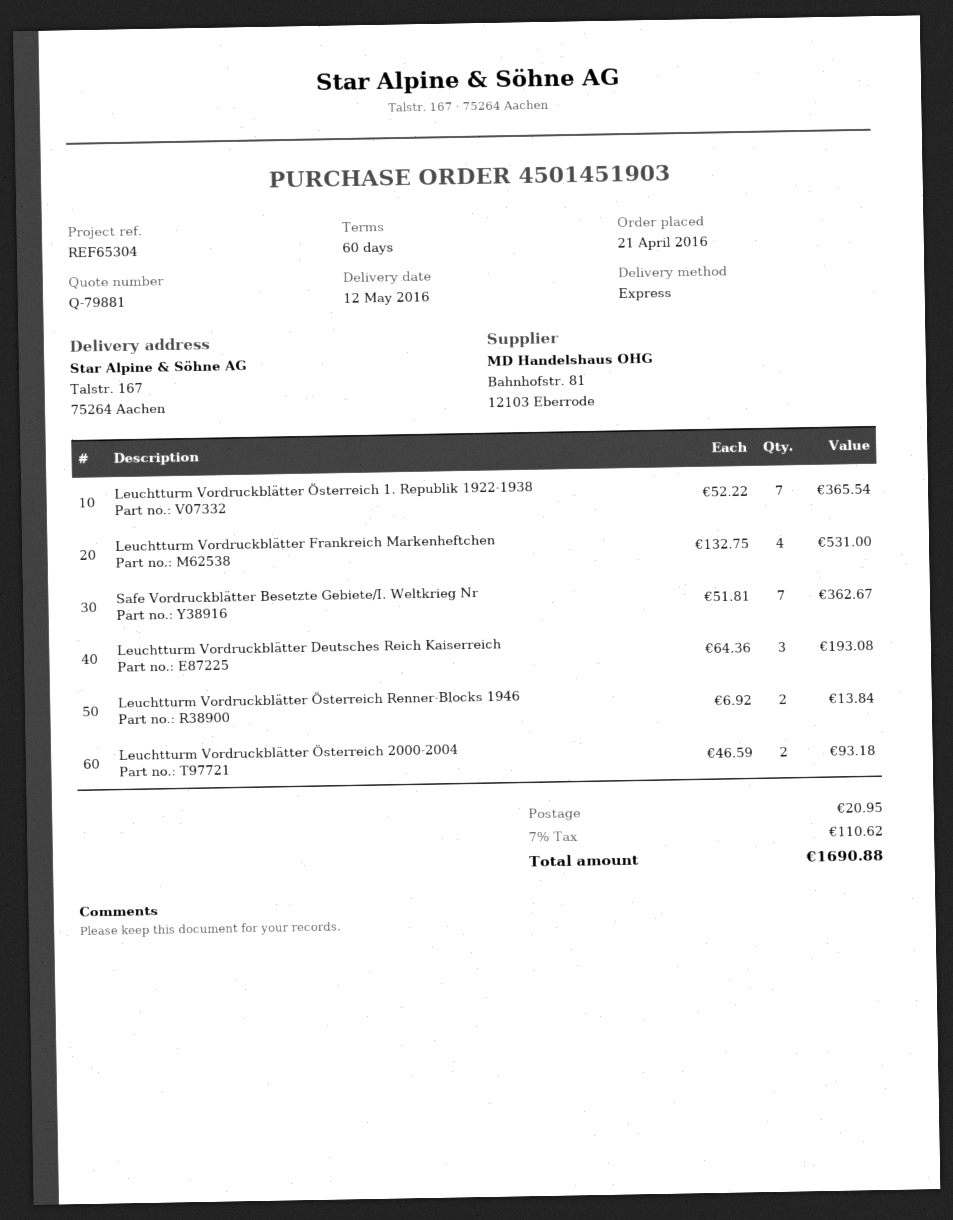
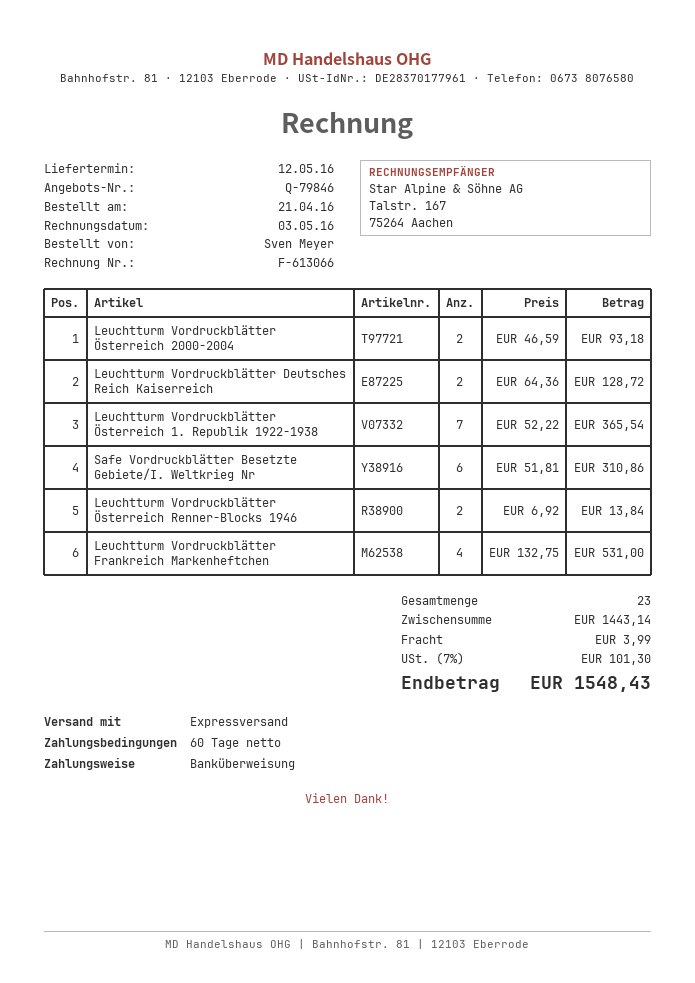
quote number: Q-79881 -> Q-79846
Safe Vordruckblätter Besetzte Gebiete/I. Weltkrieg Nr: 7 x 51.81 = 362.67 -> 6 x 51.81 = 310.86
Leuchtturm Vordruckblätter Deutsches Reich Kaiserreich: 3 x 64.36 = 193.08 -> 2 x 64.36 = 128.72
shipping: 20.95 -> 3.99
tax: 7% = 110.62 -> 7% = 101.30
total: 1690.88 -> 1548.43

